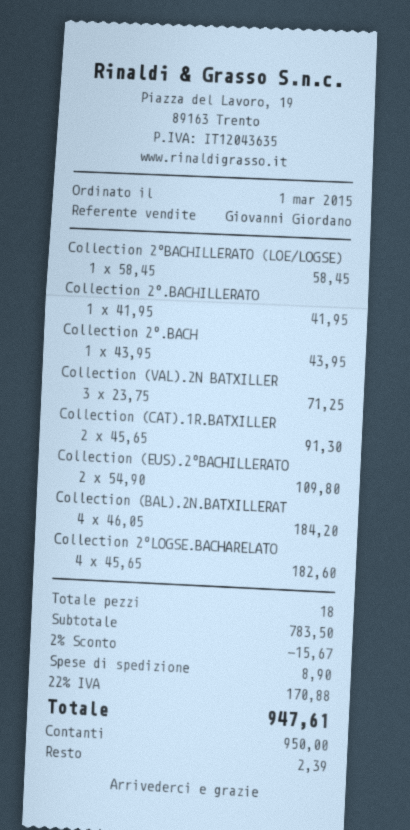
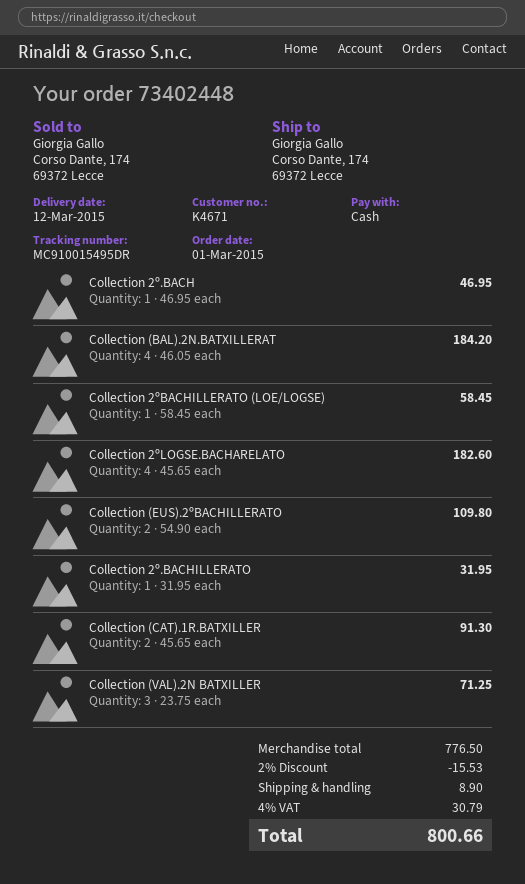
Collection 2º.BACHILLERATO: 1 x 41.95 = 41.95 -> 1 x 31.95 = 31.95
Collection 2º.BACH: 1 x 43.95 = 43.95 -> 1 x 46.95 = 46.95
subtotal: 783.50 -> 776.50
discount: 2% = 15.67 -> 2% = 15.53
tax: 22% = 170.88 -> 4% = 30.79
total: 947.61 -> 800.66

